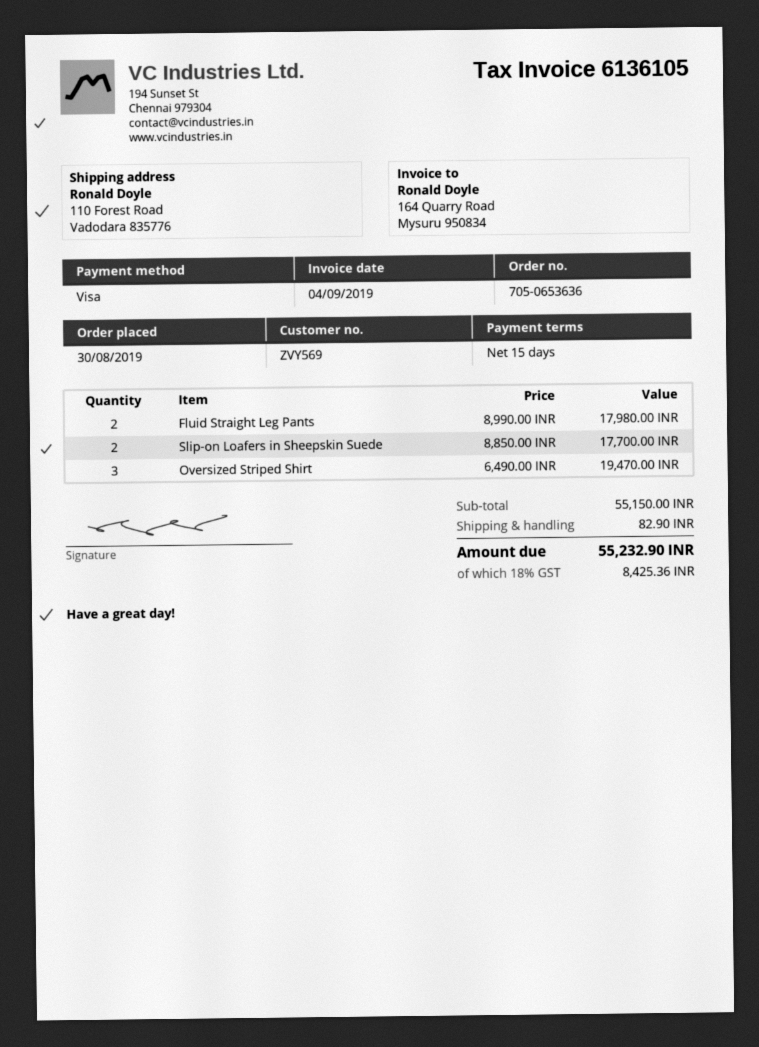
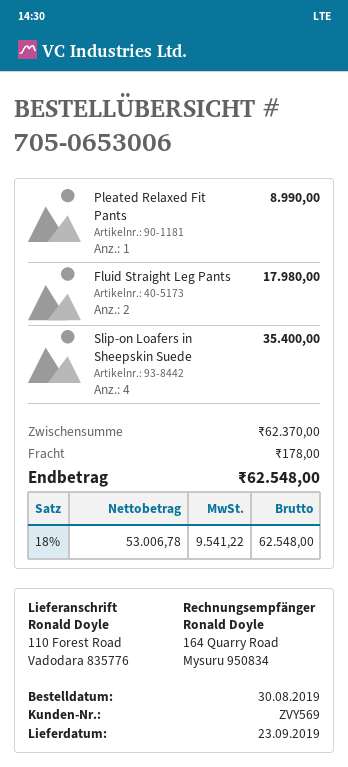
order number: 705-0653636 -> 705-0653006
Slip-on Loafers in Sheepskin Suede: 2 for 17700.00 -> 4 for 35400.00
Oversized Striped Shirt: 3 for 19470.00 -> none
Pleated Relaxed Fit Pants: none -> 1 for 8990.00
subtotal: 55150.00 -> 62370.00
shipping: 82.90 -> 178.00
tax: 18% = 8425.36 -> 18% = 9541.22
total: 55232.90 -> 62548.00

